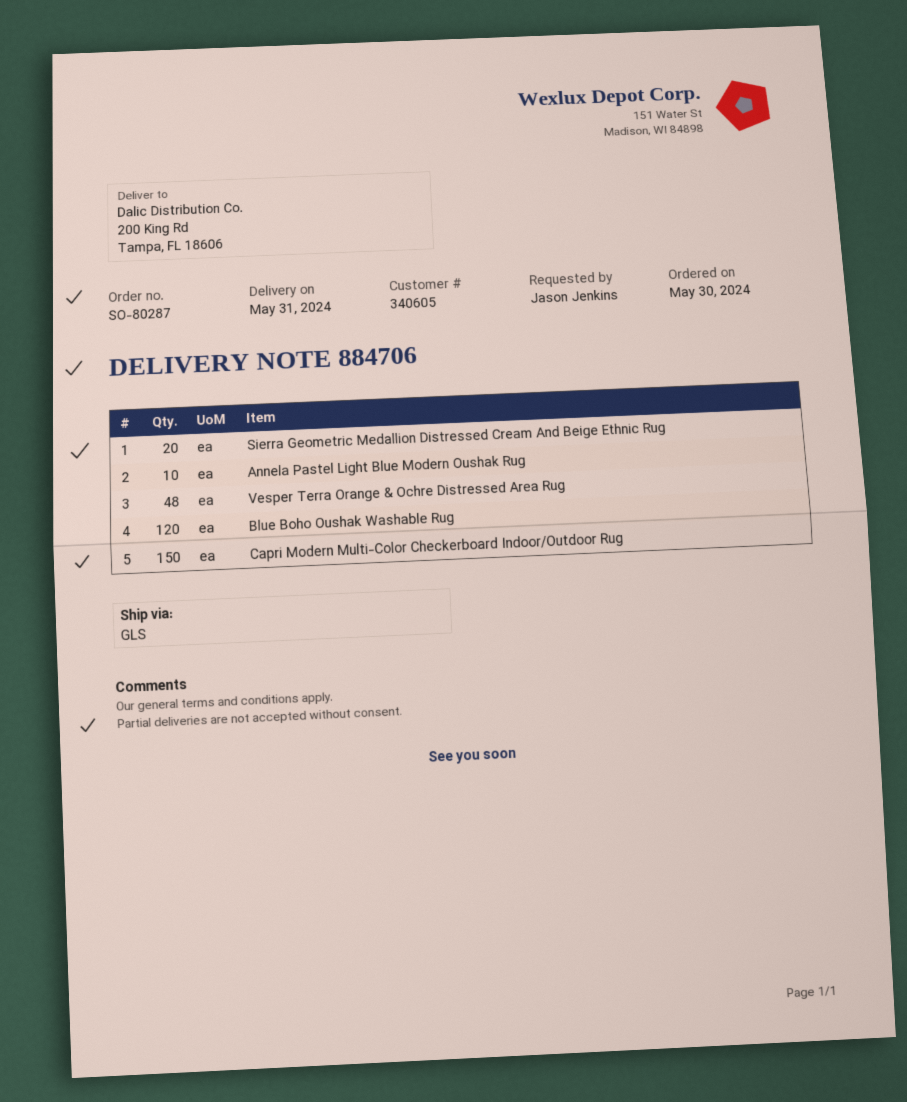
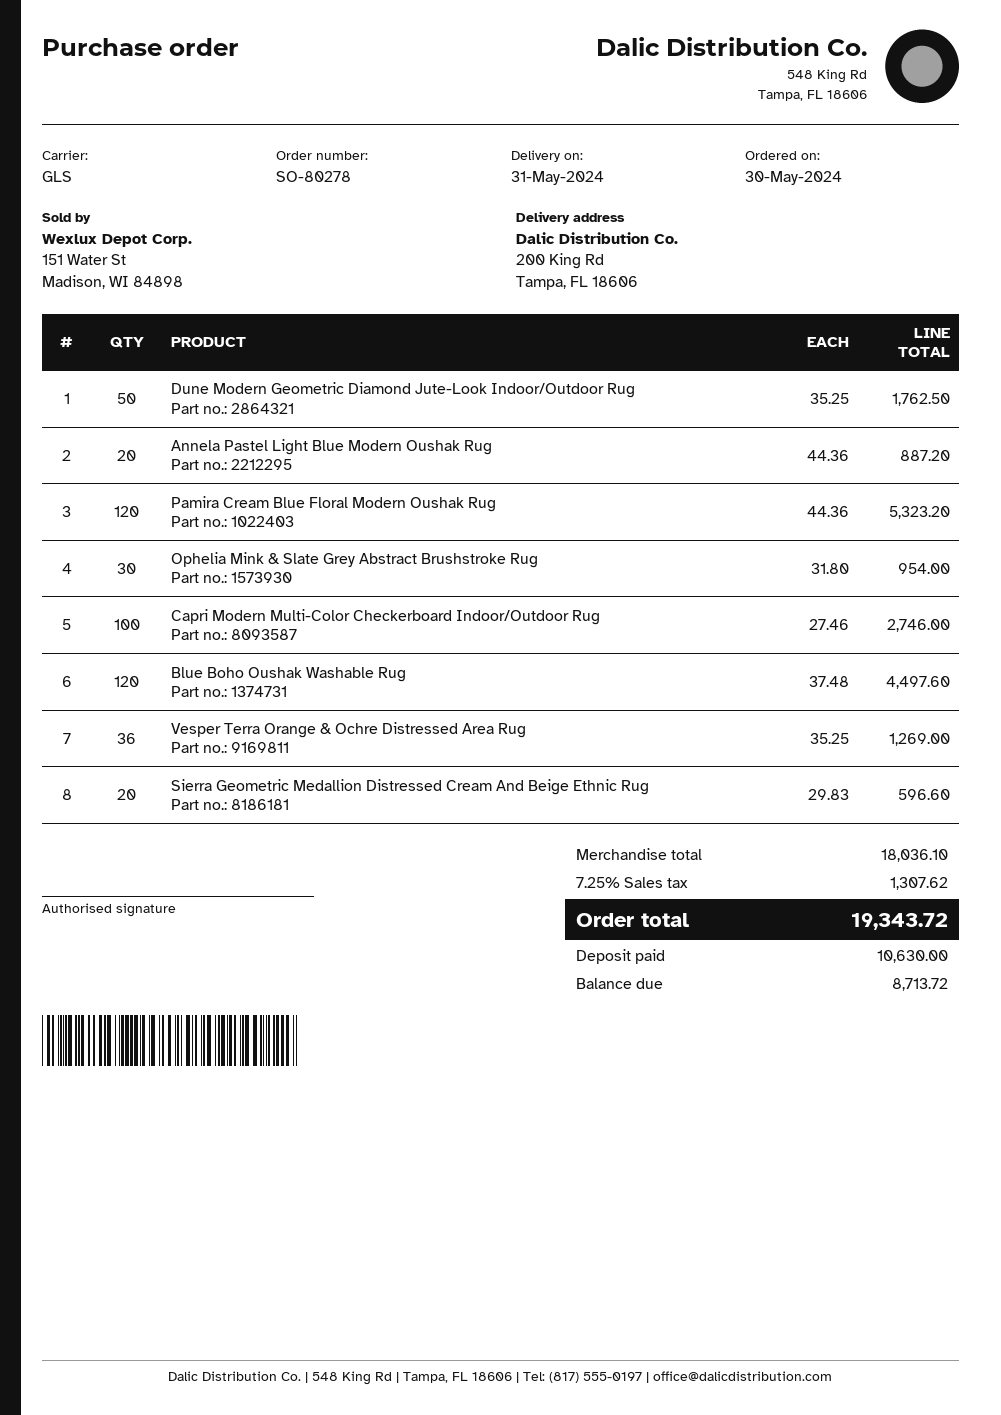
order number: SO-80287 -> SO-80278
Annela Pastel Light Blue Modern Oushak Rug: 10 -> 20
Vesper Terra Orange & Ochre Distressed Area Rug: 48 -> 36
Capri Modern Multi-Color Checkerboard Indoor/Outdoor Rug: 150 -> 100
Dune Modern Geometric Diamond Jute-Look Indoor/Outdoor Rug: none -> 50
Pamira Cream Blue Floral Modern Oushak Rug: none -> 120
Ophelia Mink & Slate Grey Abstract Brushstroke Rug: none -> 30

